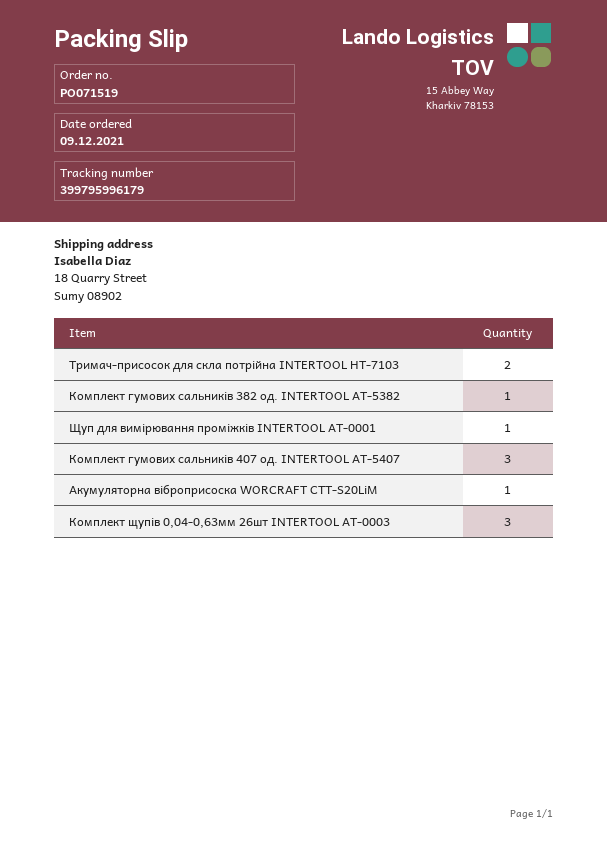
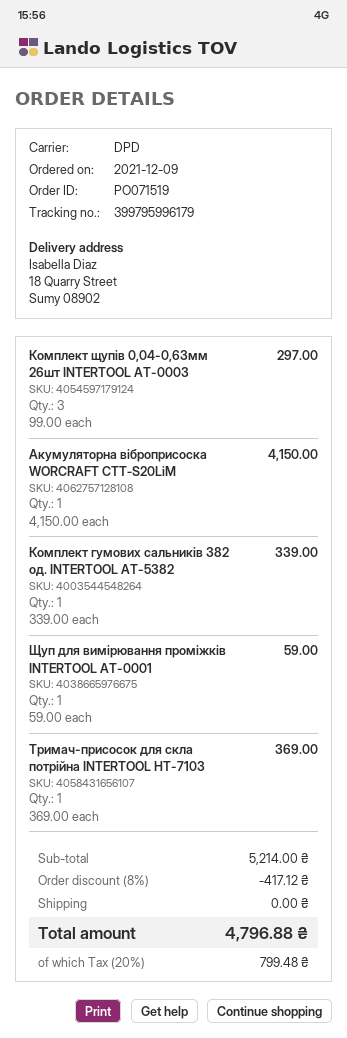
Тримач-присосок для скла потрійна INTERTOOL HT-7103: 2 -> 1
Комплект гумових сальників 407 од. INTERTOOL AT-5407: 3 -> none

